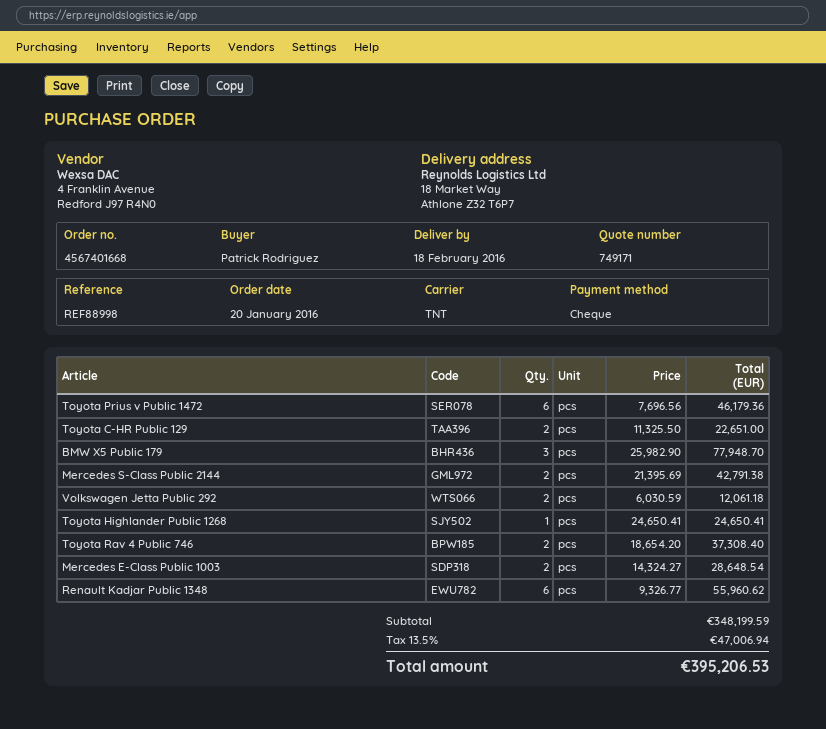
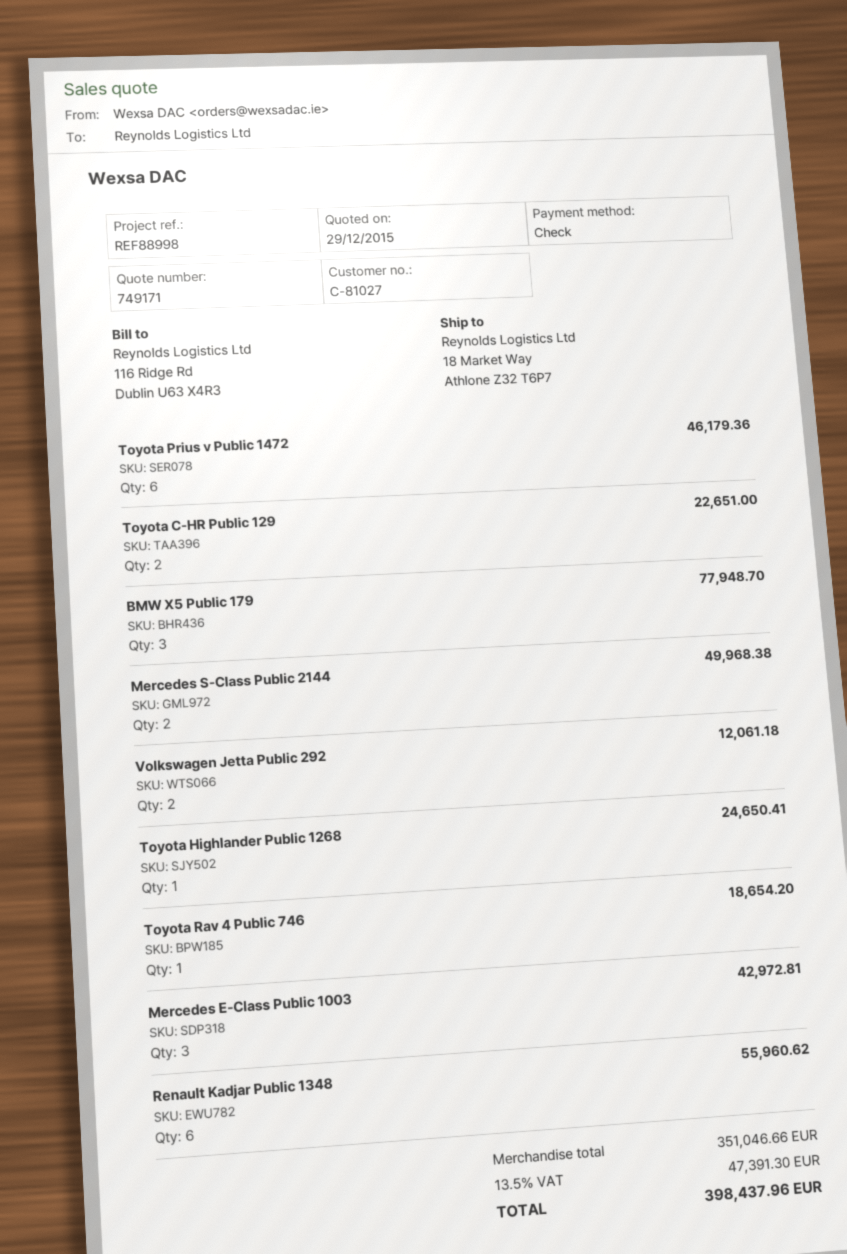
Mercedes S-Class Public 2144: 2 for 42791.38 -> 2 for 49968.38
Toyota Rav 4 Public 746: 2 for 37308.40 -> 1 for 18654.20
Mercedes E-Class Public 1003: 2 for 28648.54 -> 3 for 42972.81
subtotal: 348199.59 -> 351046.66
tax: 13.5% = 47006.94 -> 13.5% = 47391.30
total: 395206.53 -> 398437.96

